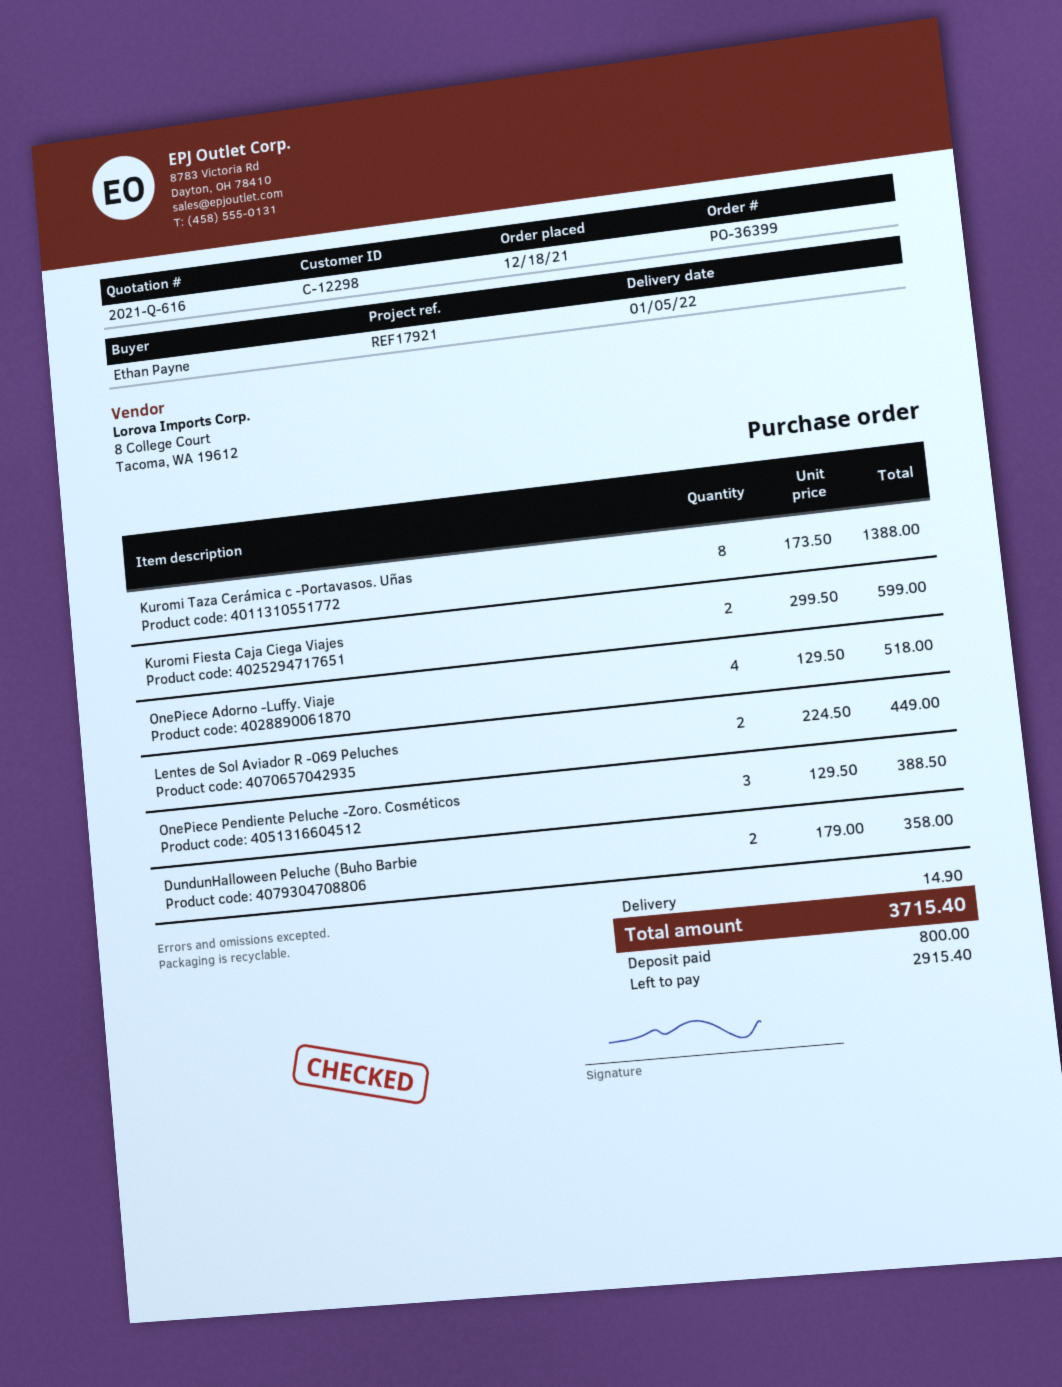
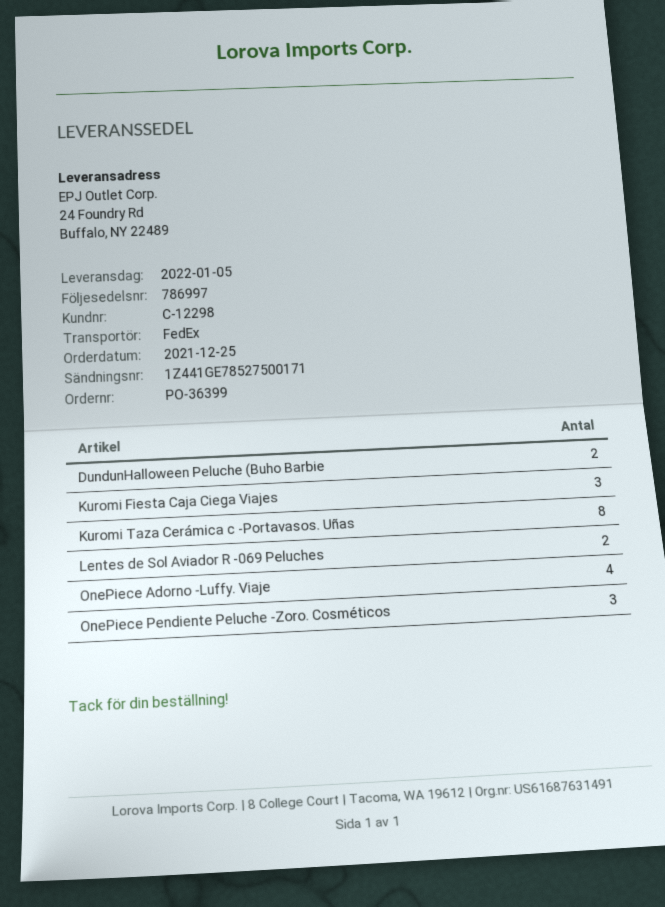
order date: 2021-12-18 -> 2021-12-25
Kuromi Fiesta Caja Ciega Viajes: 2 -> 3

